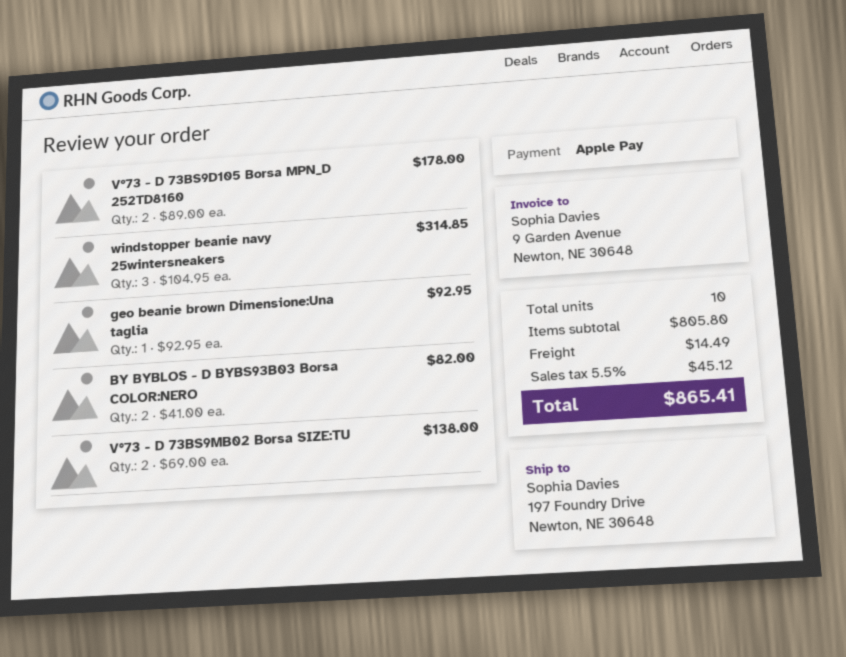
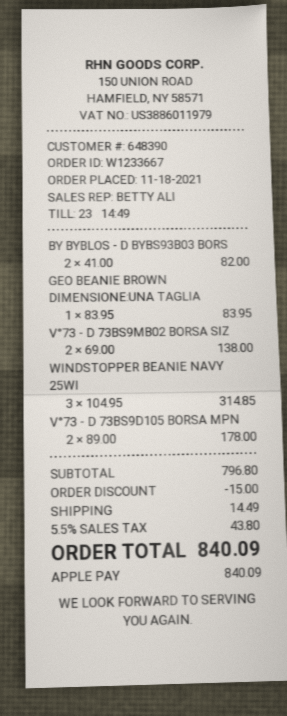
geo beanie brown Dimensione:Una taglia: 1 x 92.95 = 92.95 -> 1 x 83.95 = 83.95
subtotal: 805.80 -> 796.80
discount: none -> 15.00
tax: 5.5% = 45.12 -> 5.5% = 43.80
total: 865.41 -> 840.09

